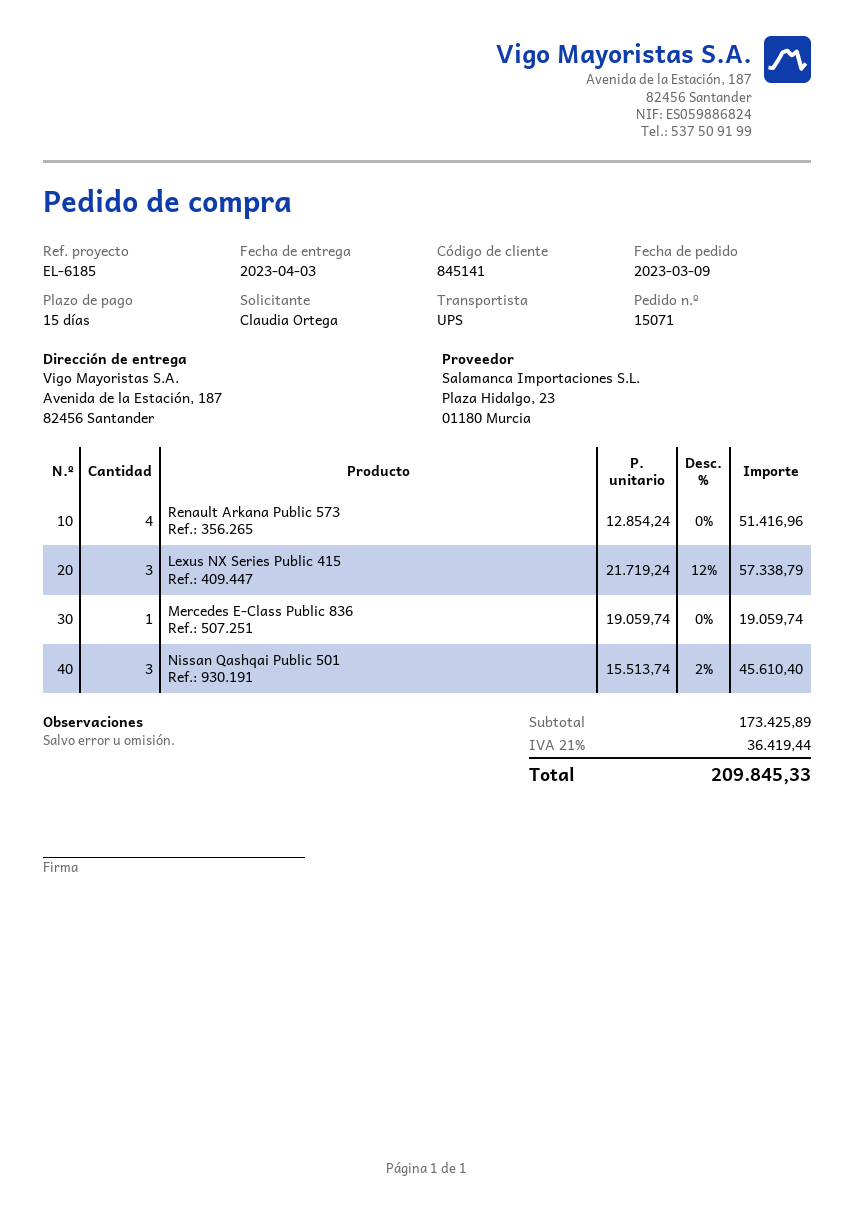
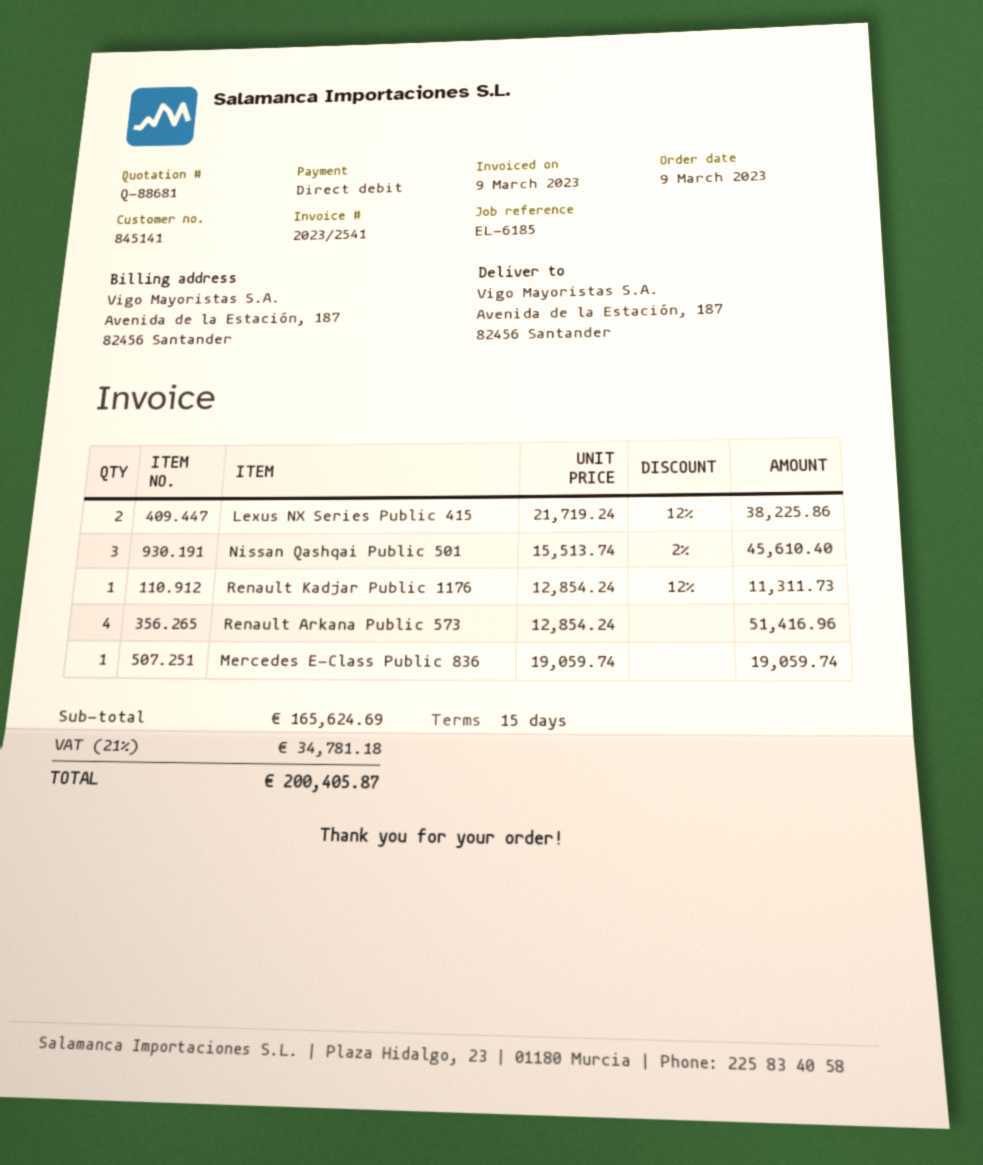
Lexus NX Series Public 415: 3 x 21719.24 - 12% = 57338.79 -> 2 x 21719.24 - 12% = 38225.86
Renault Kadjar Public 1176: none -> 1 x 12854.24 - 12% = 11311.73
subtotal: 173425.89 -> 165624.69
tax: 21% = 36419.44 -> 21% = 34781.18
total: 209845.33 -> 200405.87

